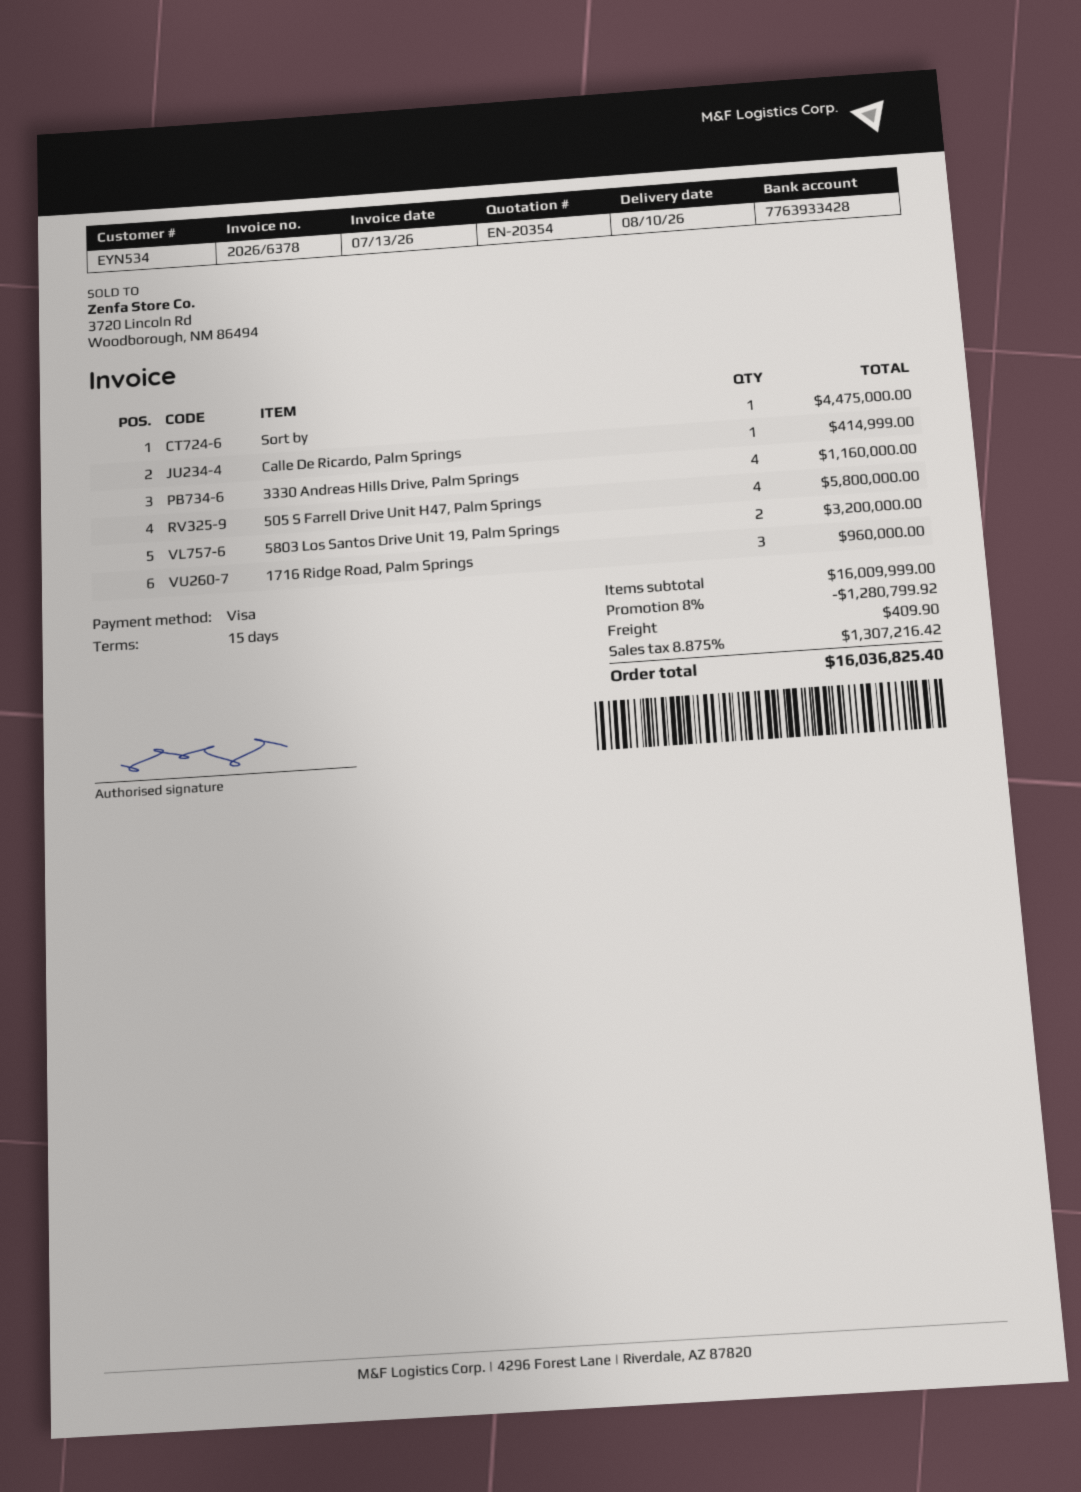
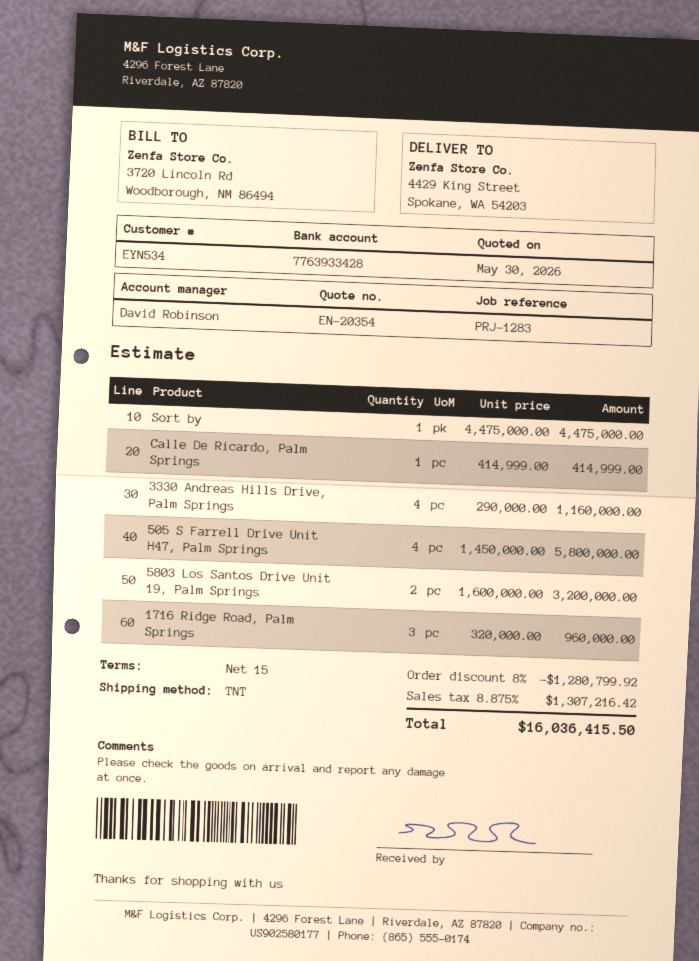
shipping: 409.90 -> none
total: 16036825.40 -> 16036415.50

